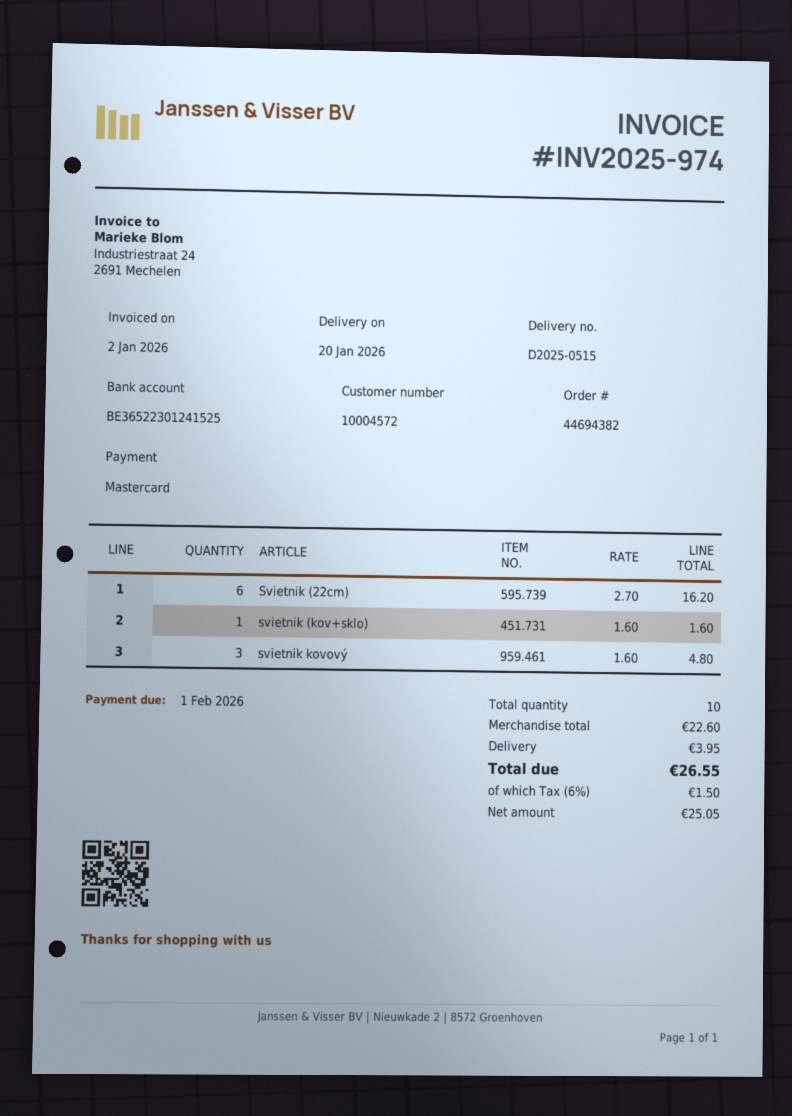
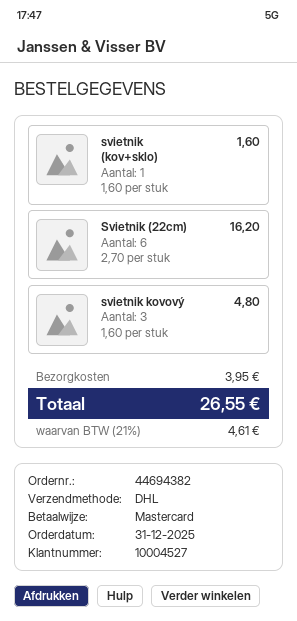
customer number: 10004572 -> 10004527
tax: 6% = 1.50 -> 21% = 4.61

